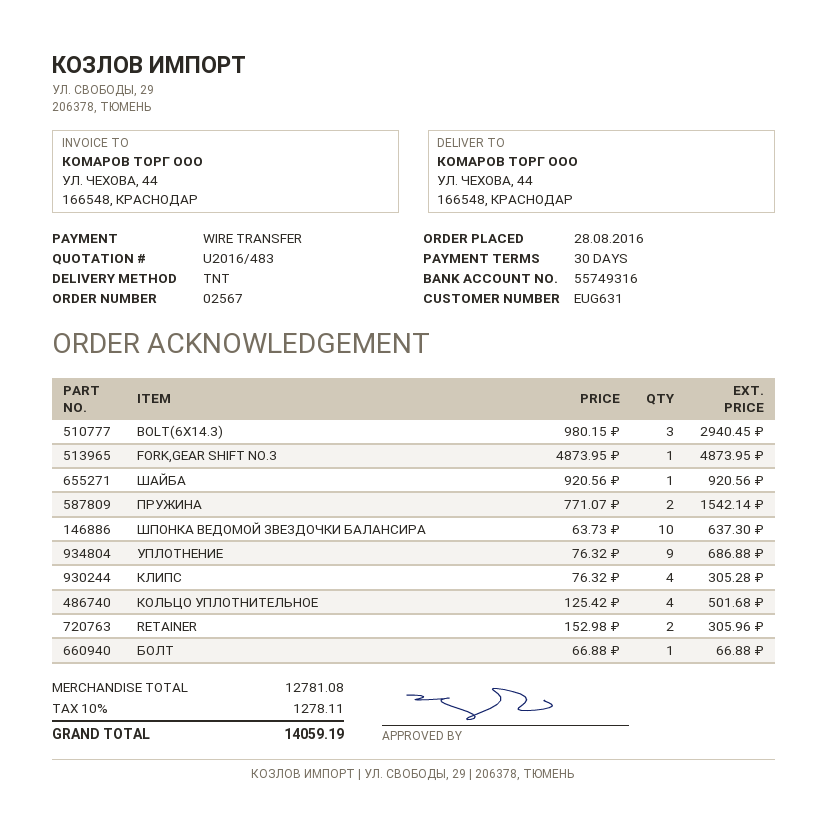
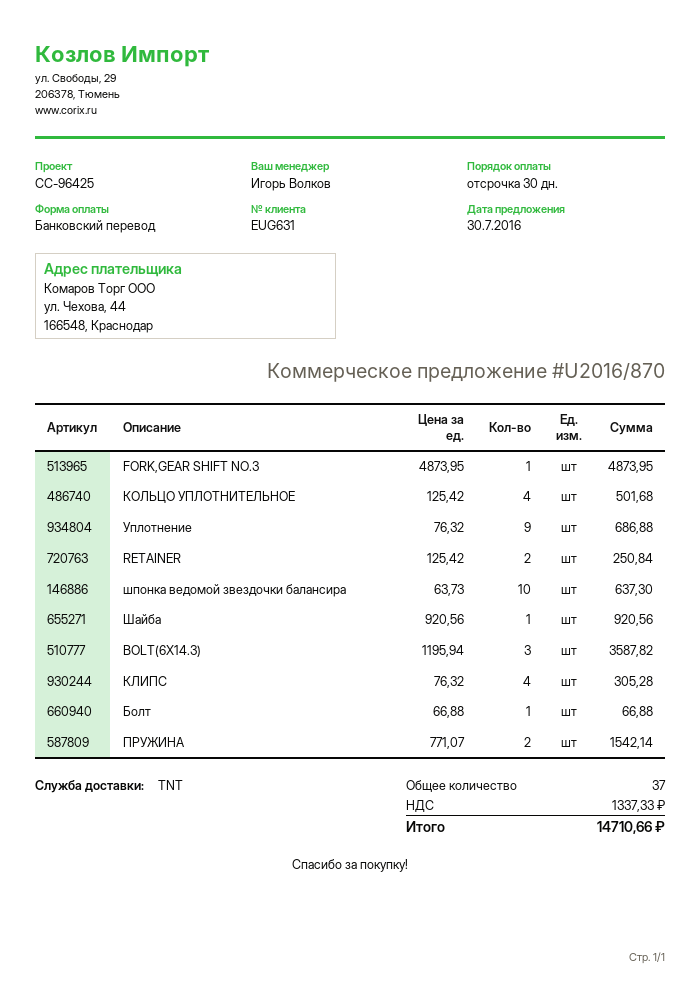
quote number: U2016/483 -> U2016/870
BOLT(6X14.3): 3 x 980.15 = 2940.45 -> 3 x 1195.94 = 3587.82
RETAINER: 2 x 152.98 = 305.96 -> 2 x 125.42 = 250.84
tax: 1278.11 -> 1337.33
total: 14059.19 -> 14710.66

